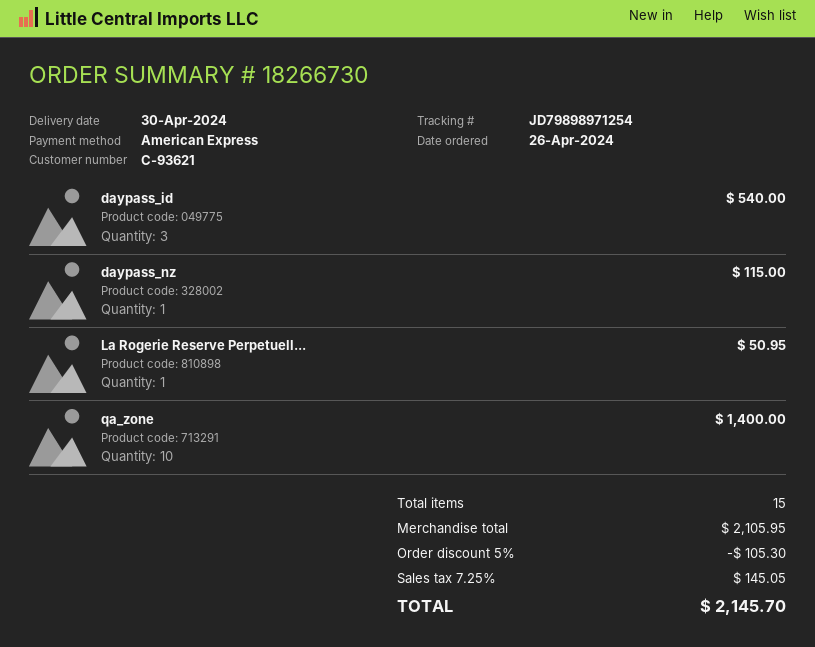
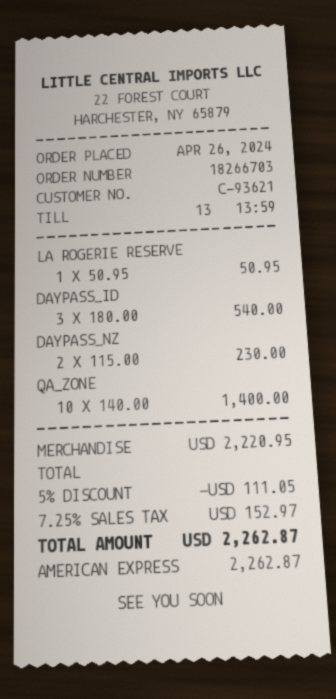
order number: 18266730 -> 18266703
daypass_nz: 1 for 115.00 -> 2 for 230.00
subtotal: 2105.95 -> 2220.95
discount: 5% = 105.30 -> 5% = 111.05
tax: 7.25% = 145.05 -> 7.25% = 152.97
total: 2145.70 -> 2262.87

